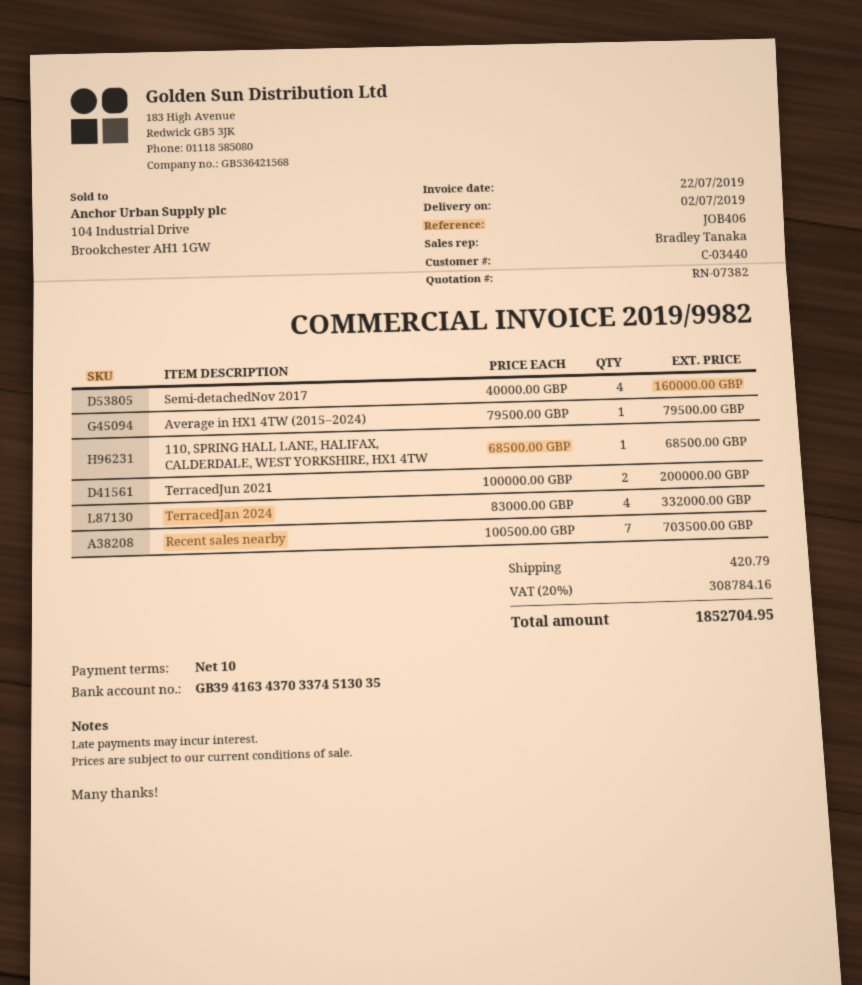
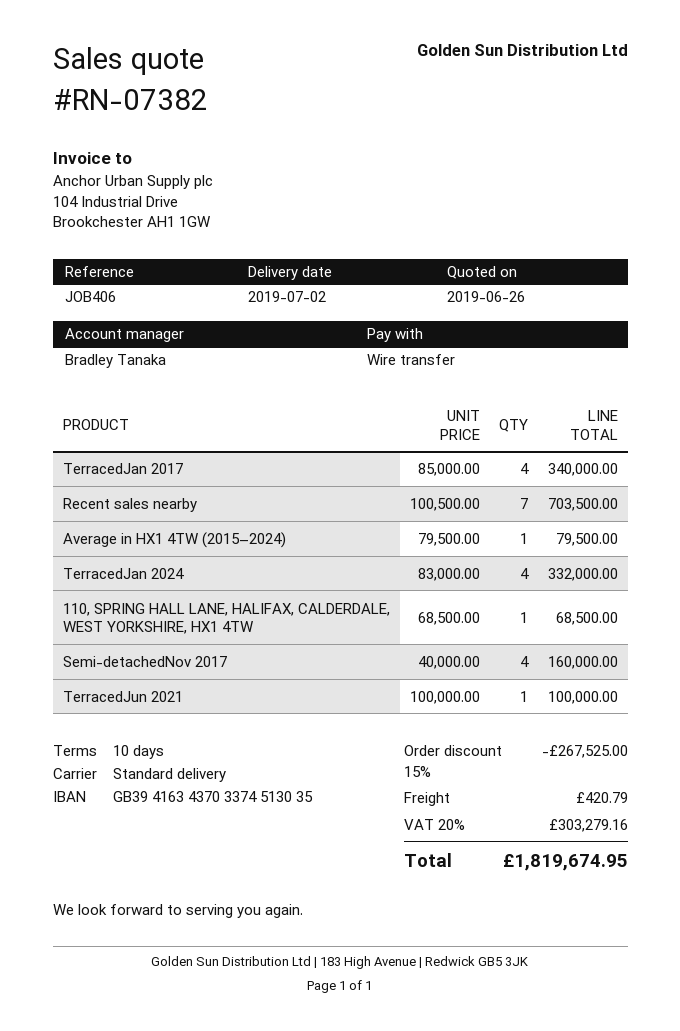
TerracedJun 2021: 2 x 100000.00 = 200000.00 -> 1 x 100000.00 = 100000.00
TerracedJan 2017: none -> 4 x 85000.00 = 340000.00
discount: none -> 15% = 267525.00
tax: 20% = 308784.16 -> 20% = 303279.16
total: 1852704.95 -> 1819674.95

